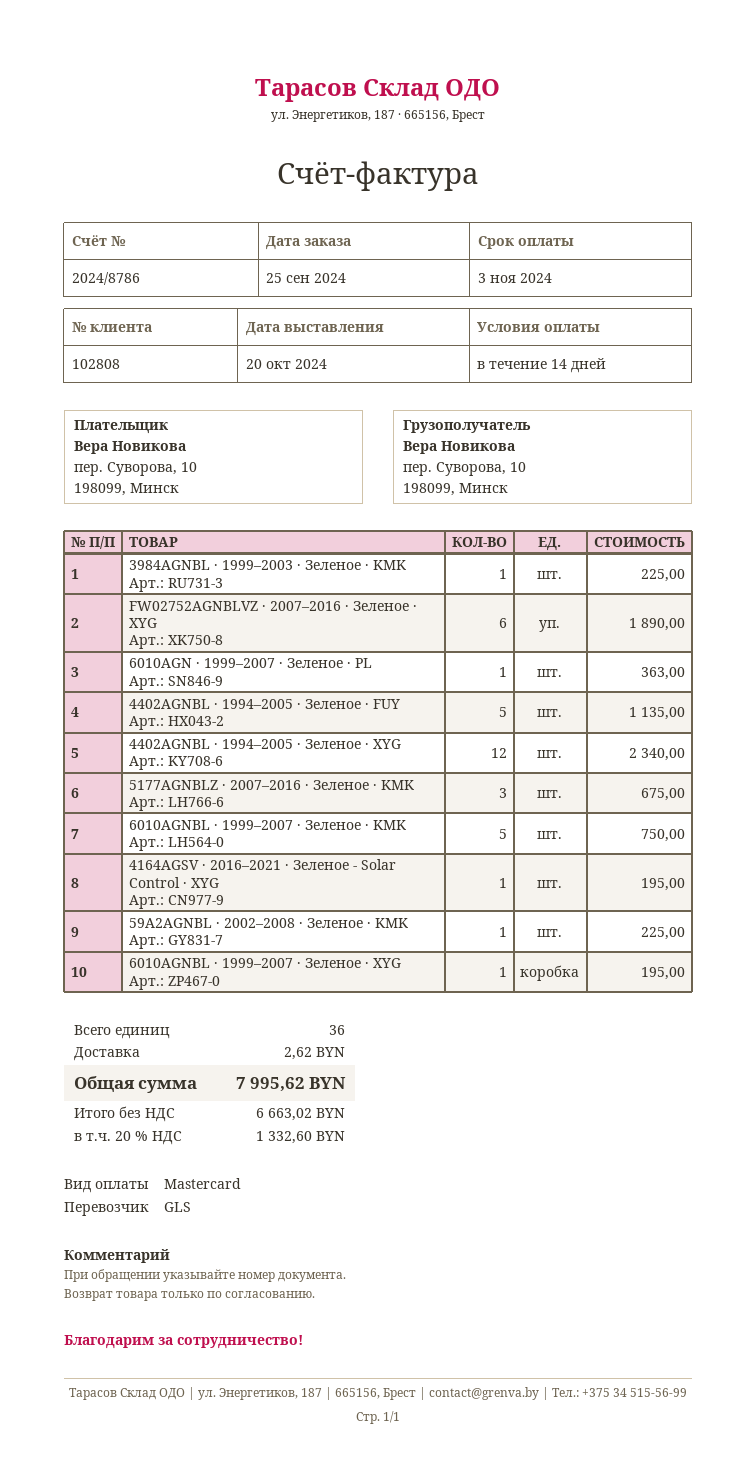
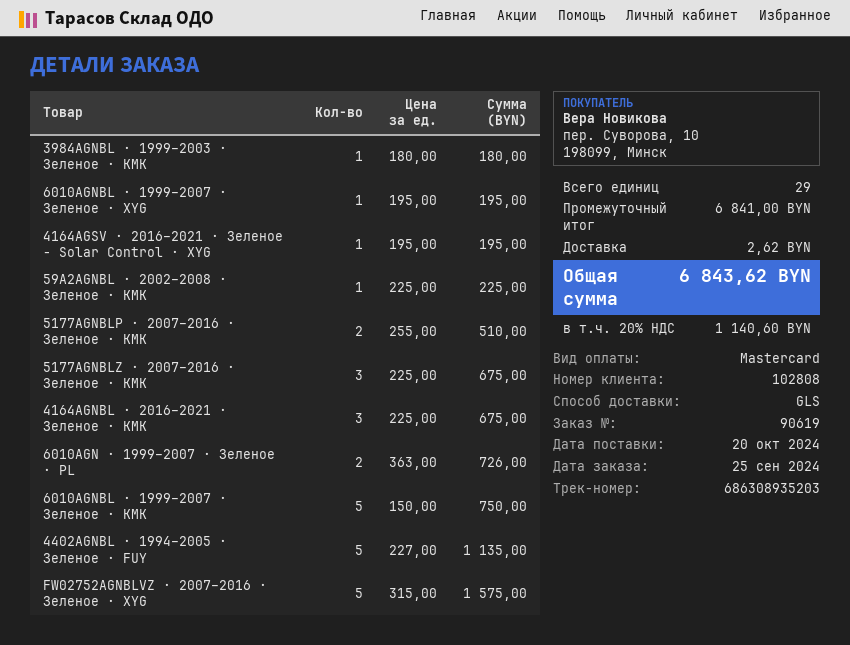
3984AGNBL · 1999–2003 · Зеленое · KMK: 1 for 225.00 -> 1 for 180.00
FW02752AGNBLVZ · 2007–2016 · Зеленое · XYG: 6 for 1890.00 -> 5 for 1575.00
6010AGN · 1999–2007 · Зеленое · PL: 1 for 363.00 -> 2 for 726.00
4402AGNBL · 1994–2005 · Зеленое · XYG: 12 for 2340.00 -> none
5177AGNBLP · 2007–2016 · Зеленое · KMK: none -> 2 for 510.00
4164AGNBL · 2016–2021 · Зеленое · KMK: none -> 3 for 675.00
total quantity: 36 -> 29
tax: 20% = 1332.60 -> 20% = 1140.60
total: 7995.62 -> 6843.62

